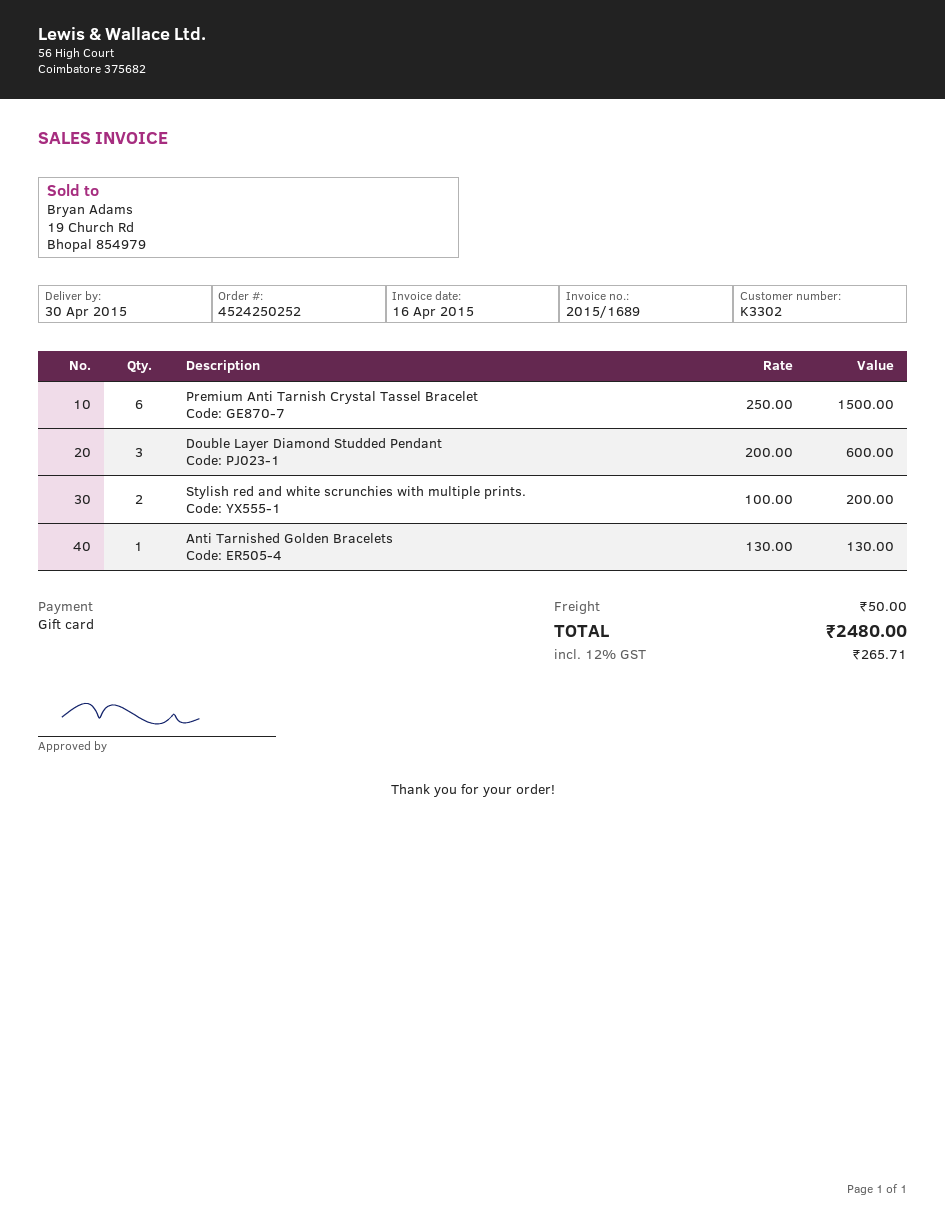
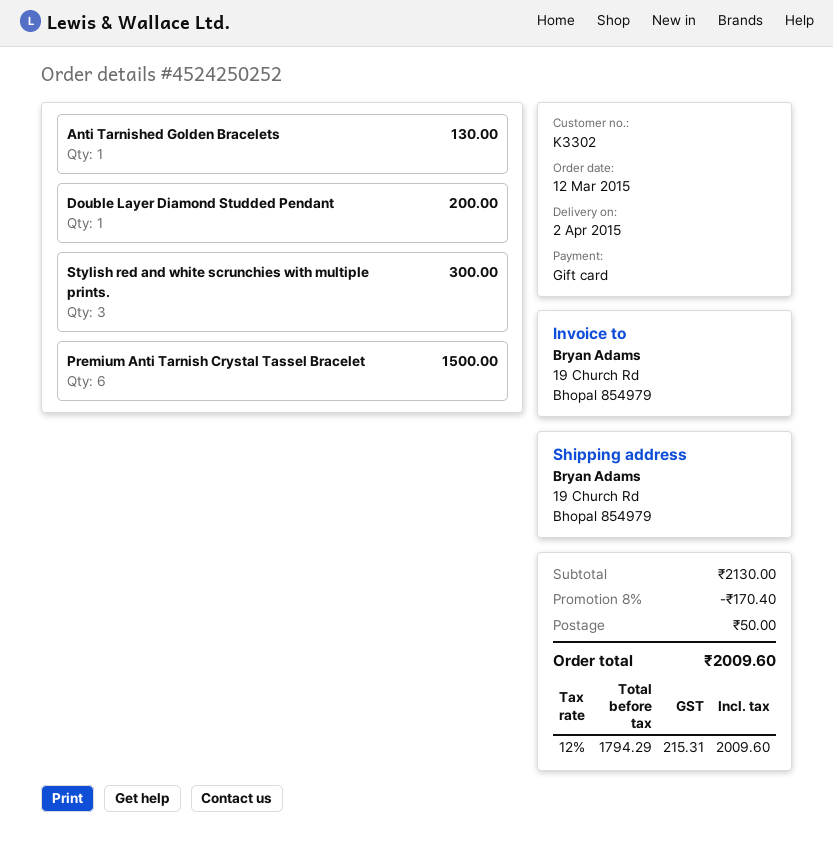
delivery date: 2015-04-30 -> 2015-04-02
Double Layer Diamond Studded Pendant: 3 for 600.00 -> 1 for 200.00
Stylish red and white scrunchies with multiple prints.: 2 for 200.00 -> 3 for 300.00
discount: none -> 8% = 170.40
tax: 12% = 265.71 -> 12% = 215.31
total: 2480.00 -> 2009.60

